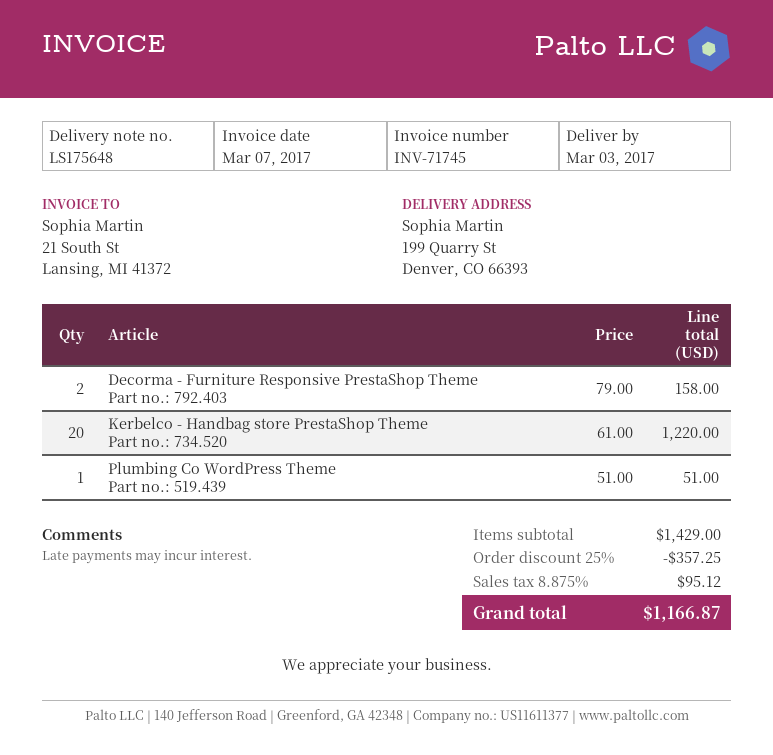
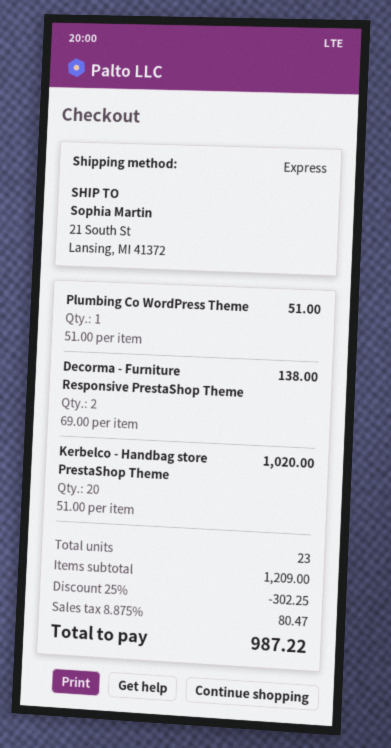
ship to: 199 Quarry St, Denver, CO 66393 -> 21 South St, Lansing, MI 41372
Decorma - Furniture Responsive PrestaShop Theme: 2 x 79.00 = 158.00 -> 2 x 69.00 = 138.00
Kerbelco - Handbag store PrestaShop Theme: 20 x 61.00 = 1220.00 -> 20 x 51.00 = 1020.00
subtotal: 1429.00 -> 1209.00
discount: 25% = 357.25 -> 25% = 302.25
tax: 8.875% = 95.12 -> 8.875% = 80.47
total: 1166.87 -> 987.22

